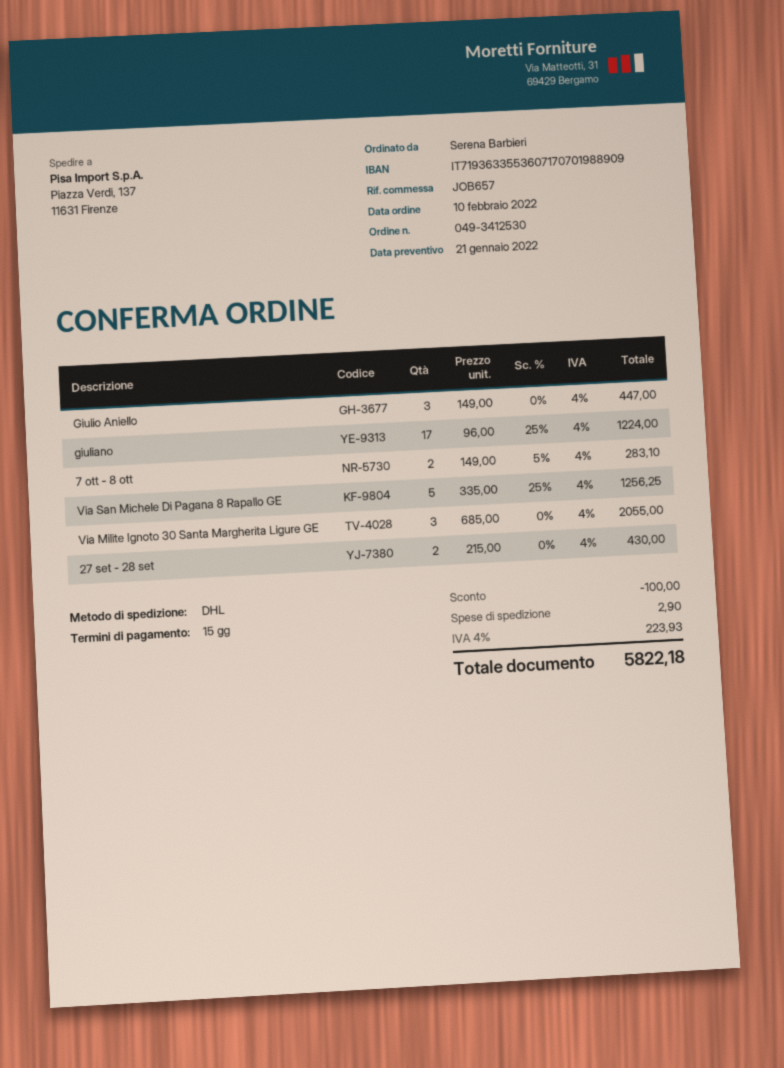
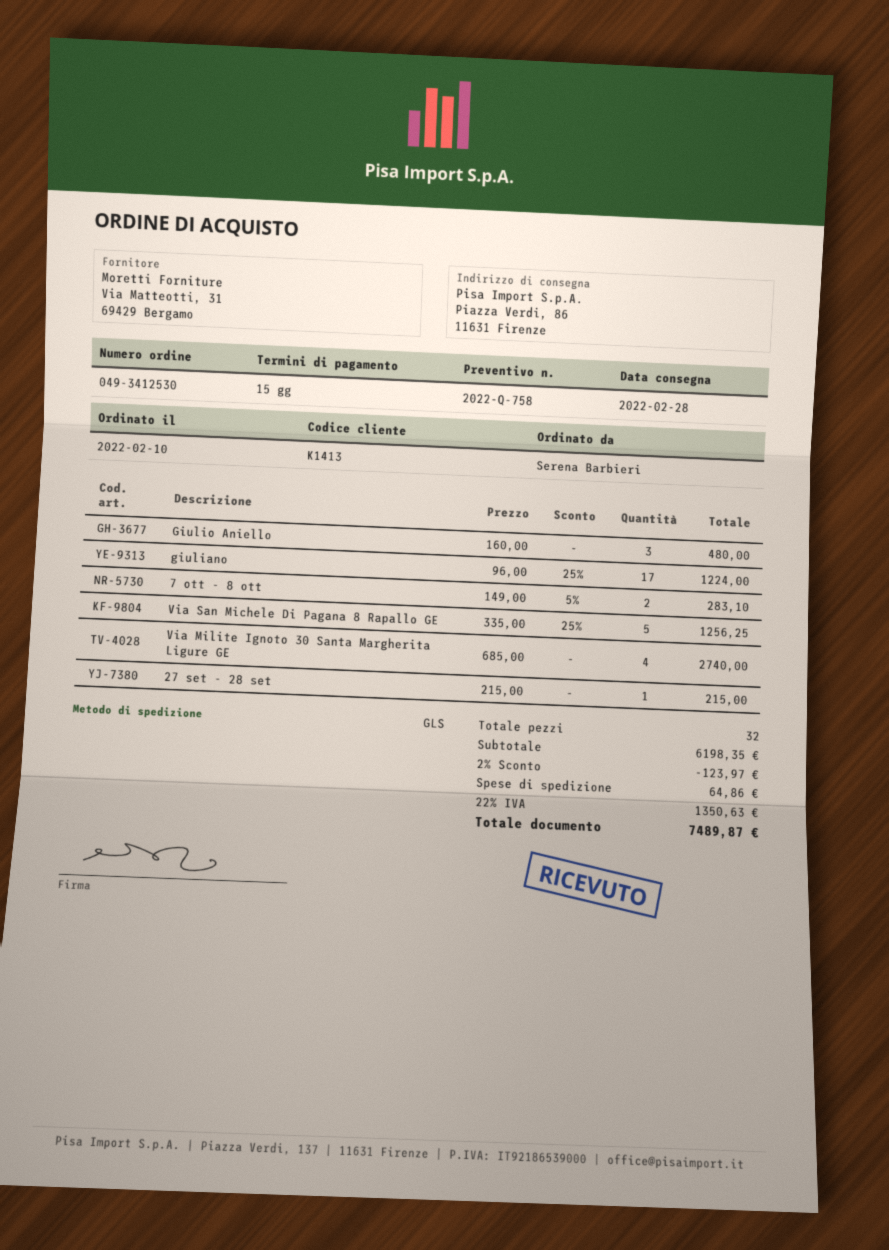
shipping method: DHL -> GLS
ship to: Piazza Verdi, 137, 11631 Firenze -> Piazza Verdi, 86, 11631 Firenze
Giulio Aniello: 3 x 149.00 = 447.00 -> 3 x 160.00 = 480.00
Via Milite Ignoto 30 Santa Margherita Ligure GE: 3 x 685.00 = 2055.00 -> 4 x 685.00 = 2740.00
27 set - 28 set: 2 x 215.00 = 430.00 -> 1 x 215.00 = 215.00
discount: 100.00 -> 123.97
shipping: 2.90 -> 64.86
tax: 4% = 223.93 -> 22% = 1350.63
total: 5822.18 -> 7489.87

